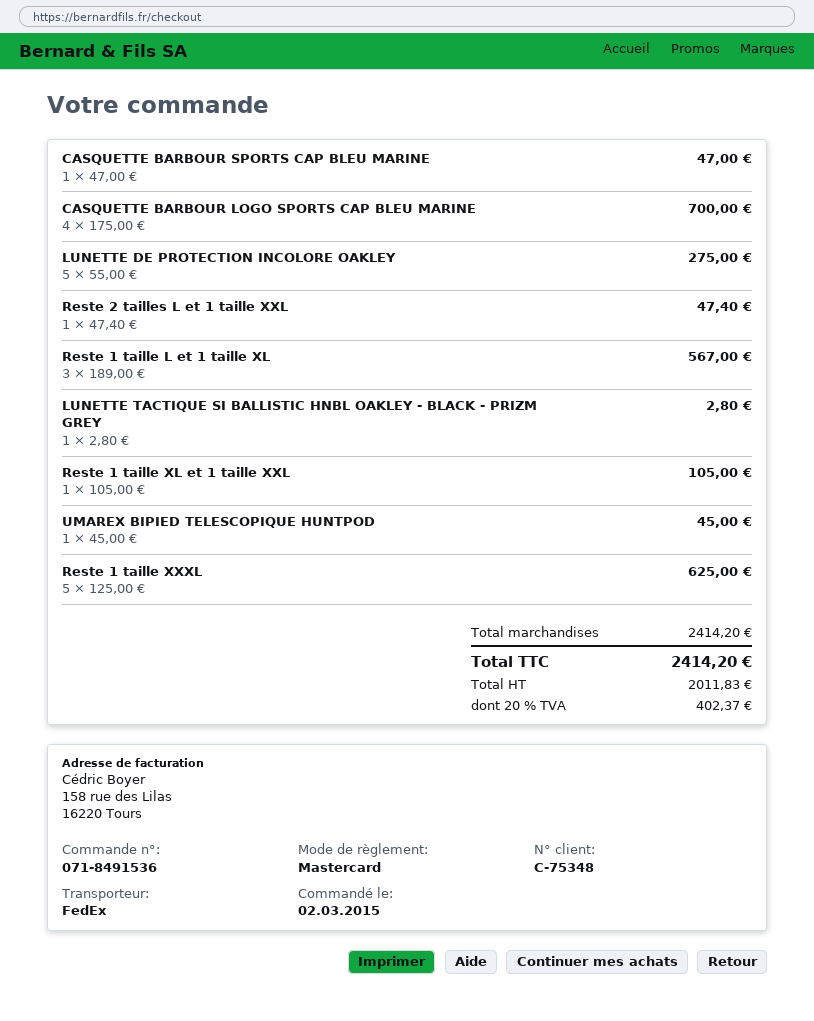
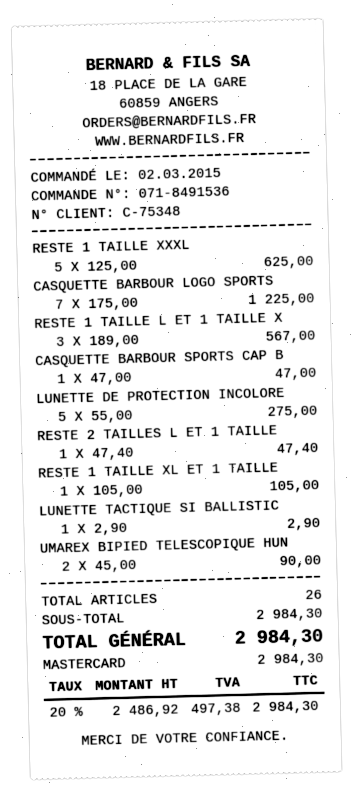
CASQUETTE BARBOUR LOGO SPORTS CAP BLEU MARINE: 4 x 175.00 = 700.00 -> 7 x 175.00 = 1225.00
LUNETTE TACTIQUE SI BALLISTIC HNBL OAKLEY - BLACK - PRIZM GREY: 1 x 2.80 = 2.80 -> 1 x 2.90 = 2.90
UMAREX BIPIED TELESCOPIQUE HUNTPOD: 1 x 45.00 = 45.00 -> 2 x 45.00 = 90.00
subtotal: 2414.20 -> 2984.30
net: 2011.83 -> 2486.92
tax: 20% = 402.37 -> 20% = 497.38
total: 2414.20 -> 2984.30

